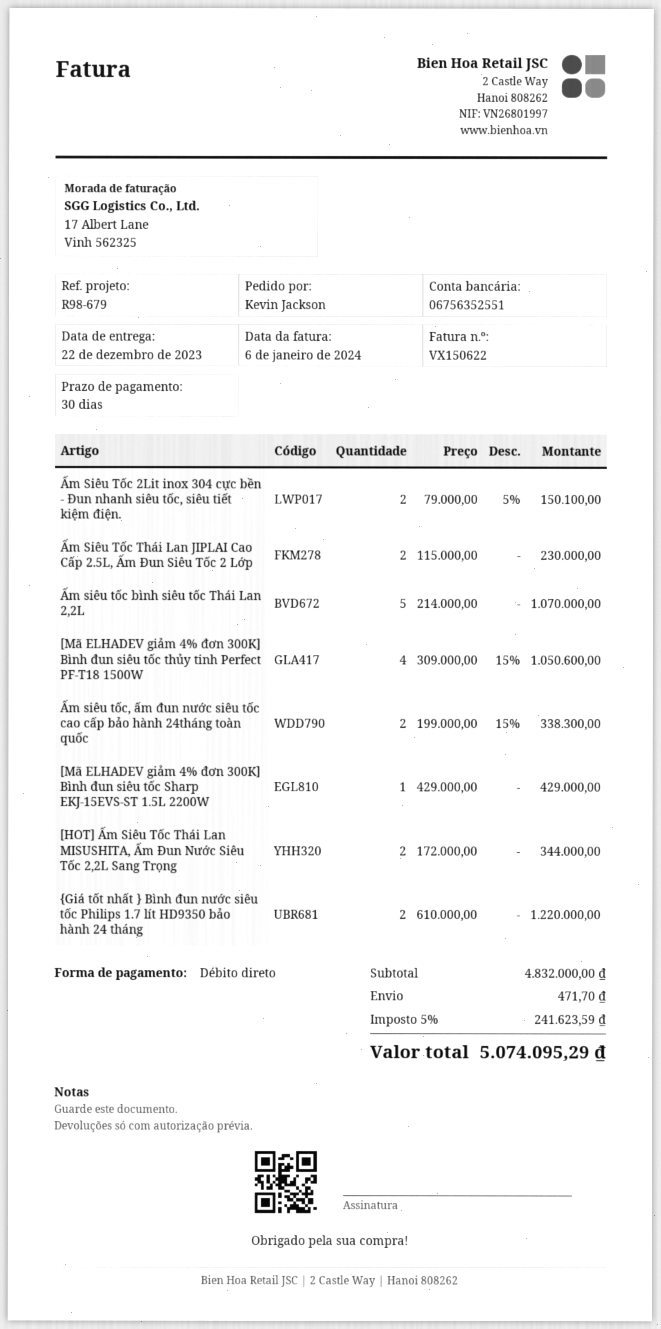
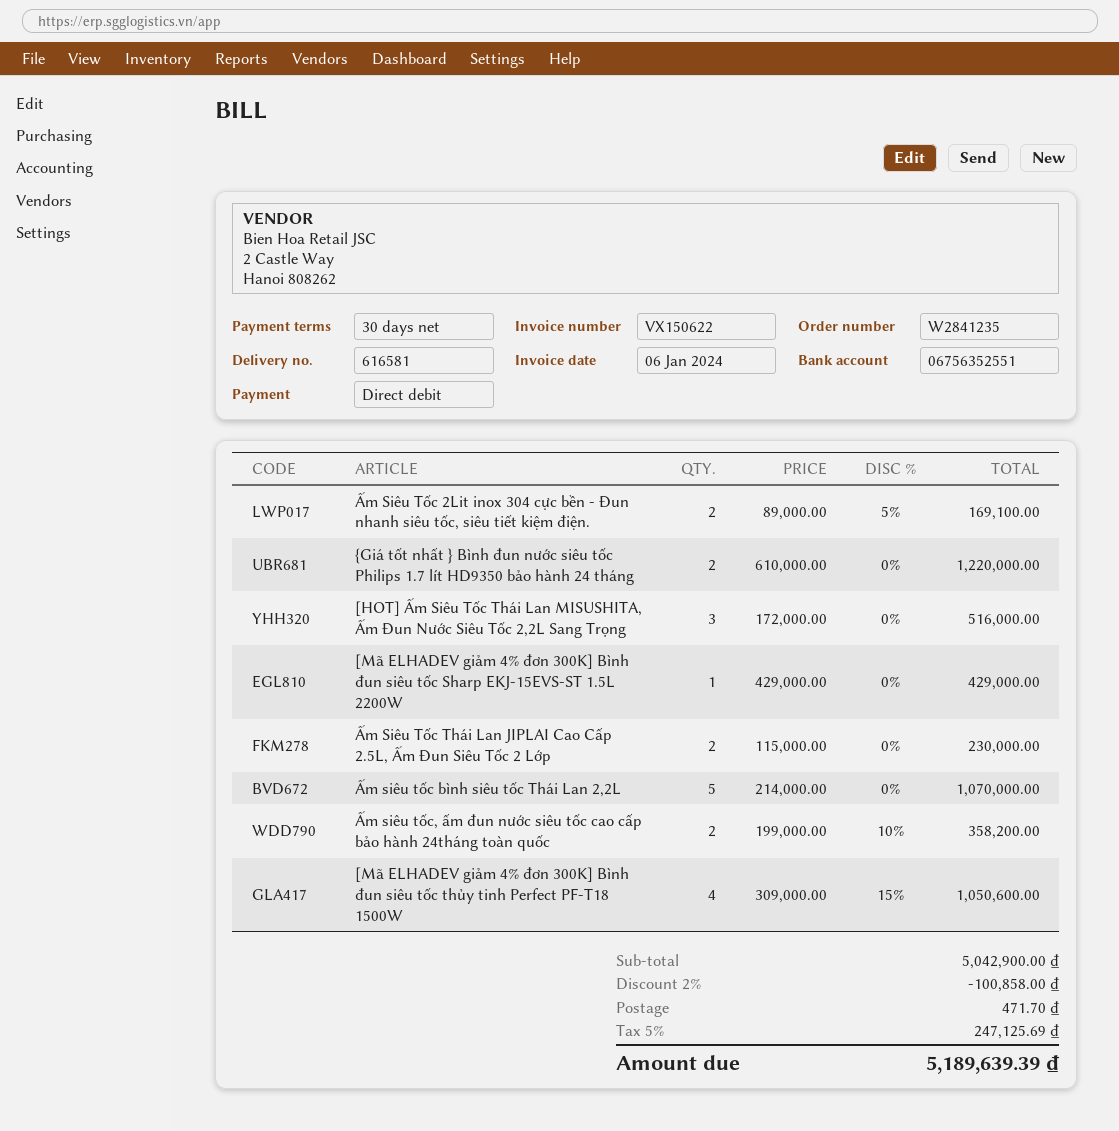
Ấm Siêu Tốc 2Lit inox 304 cực bền - Đun nhanh siêu tốc, siêu tiết kiệm điện.: 2 x 79000.00 - 5% = 150100.00 -> 2 x 89000.00 - 5% = 169100.00
Ấm siêu tốc, ấm đun nước siêu tốc cao cấp bảo hành 24tháng toàn quốc: 2 x 199000.00 - 15% = 338300.00 -> 2 x 199000.00 - 10% = 358200.00
[HOT] Ấm Siêu Tốc Thái Lan MISUSHITA, Ấm Đun Nước Siêu Tốc 2,2L Sang Trọng: 2 x 172000.00 = 344000.00 -> 3 x 172000.00 = 516000.00
subtotal: 4832000.00 -> 5042900.00
discount: none -> 2% = 100858.00
tax: 5% = 241623.59 -> 5% = 247125.69
total: 5074095.29 -> 5189639.39

